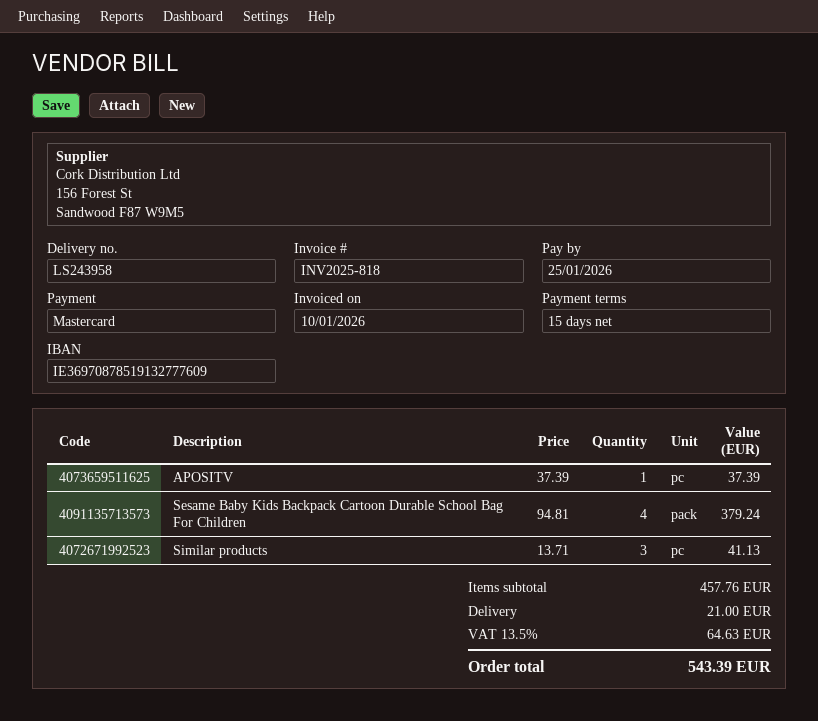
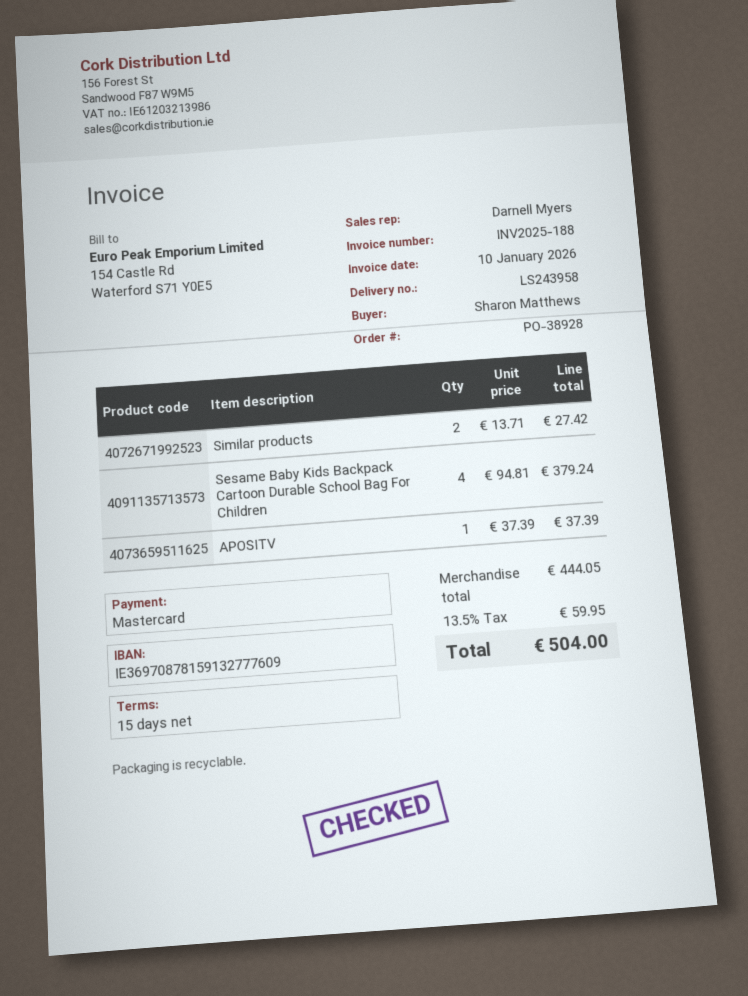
invoice number: INV2025-818 -> INV2025-188
bank account: IE36970878519132777609 -> IE36970878159132777609
Similar products: 3 x 13.71 = 41.13 -> 2 x 13.71 = 27.42
subtotal: 457.76 -> 444.05
shipping: 21.00 -> none
tax: 13.5% = 64.63 -> 13.5% = 59.95
total: 543.39 -> 504.00

